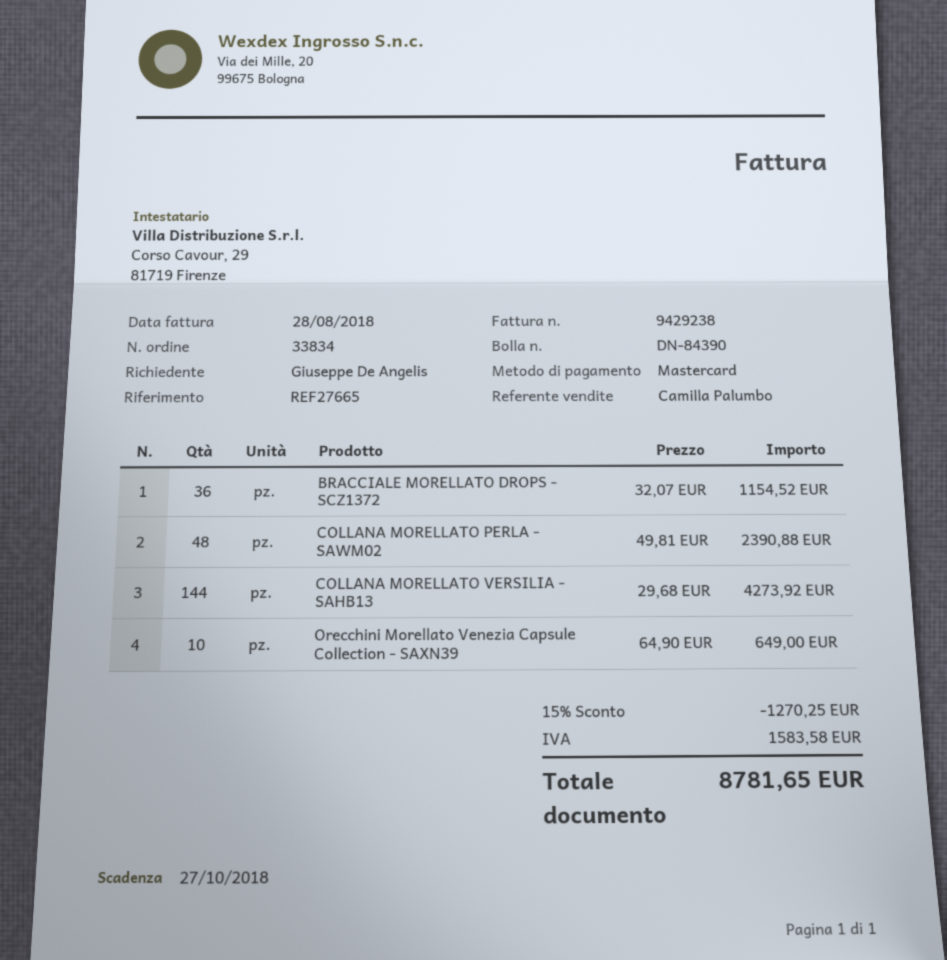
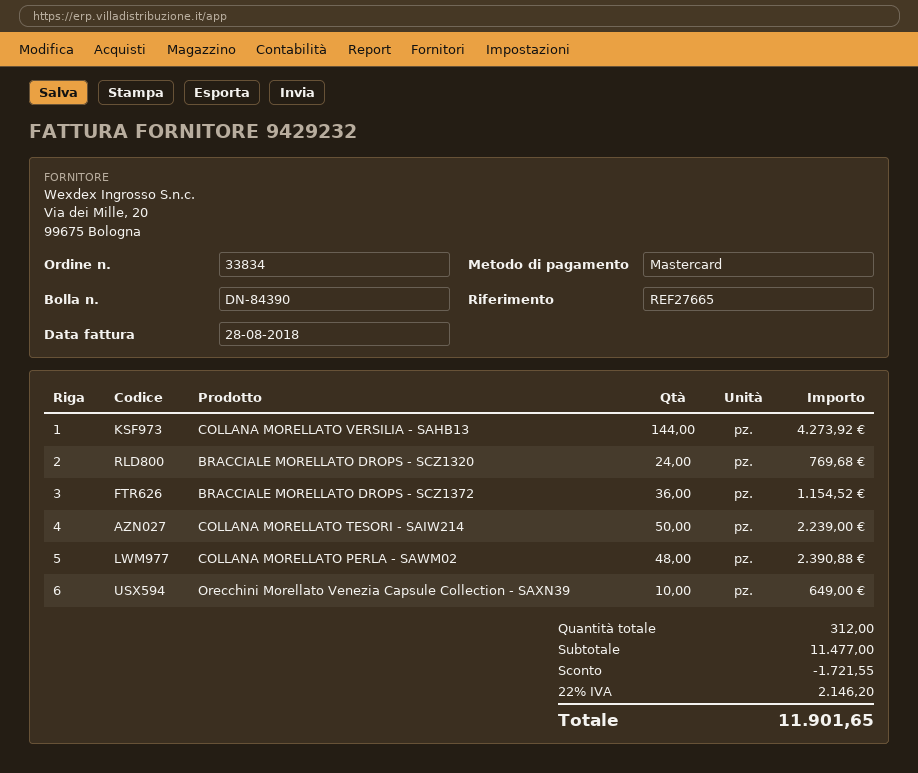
invoice number: 9429238 -> 9429232
BRACCIALE MORELLATO DROPS - SCZ1320: none -> 24 for 769.68
COLLANA MORELLATO TESORI - SAIW214: none -> 50 for 2239.00
discount: 1270.25 -> 1721.55
tax: 1583.58 -> 2146.20
total: 8781.65 -> 11901.65

